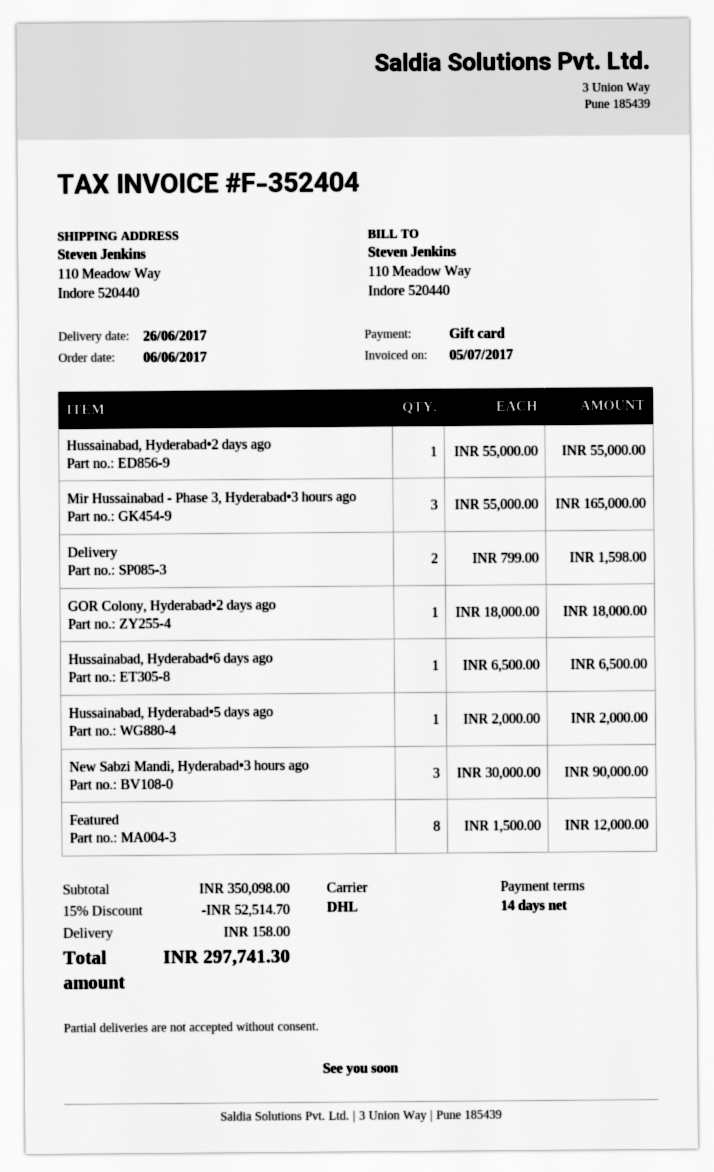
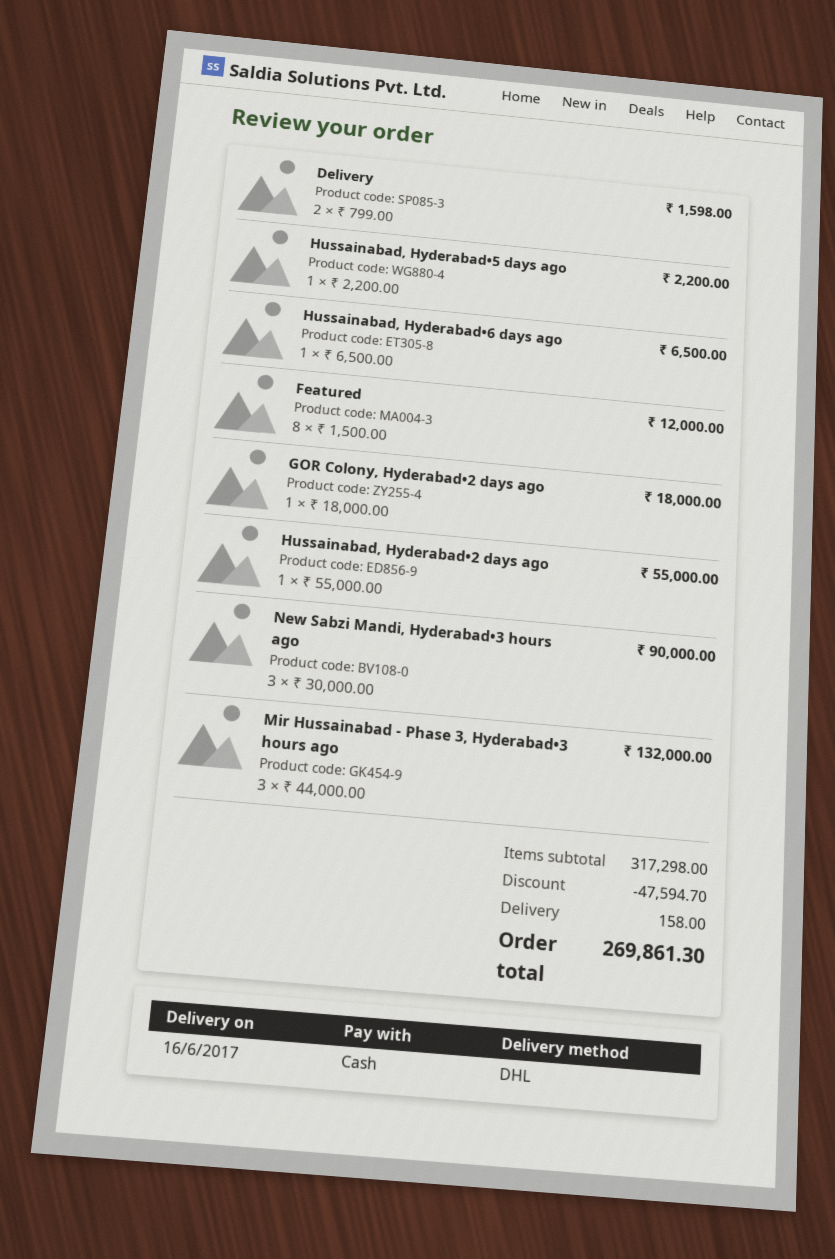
delivery date: 2017-06-26 -> 2017-06-16
payment method: gift card -> cash
Mir Hussainabad - Phase 3, Hyderabad•3 hours ago: 3 x 55000.00 = 165000.00 -> 3 x 44000.00 = 132000.00
Hussainabad, Hyderabad•5 days ago: 1 x 2000.00 = 2000.00 -> 1 x 2200.00 = 2200.00
subtotal: 350098.00 -> 317298.00
discount: 52514.70 -> 47594.70
total: 297741.30 -> 269861.30

